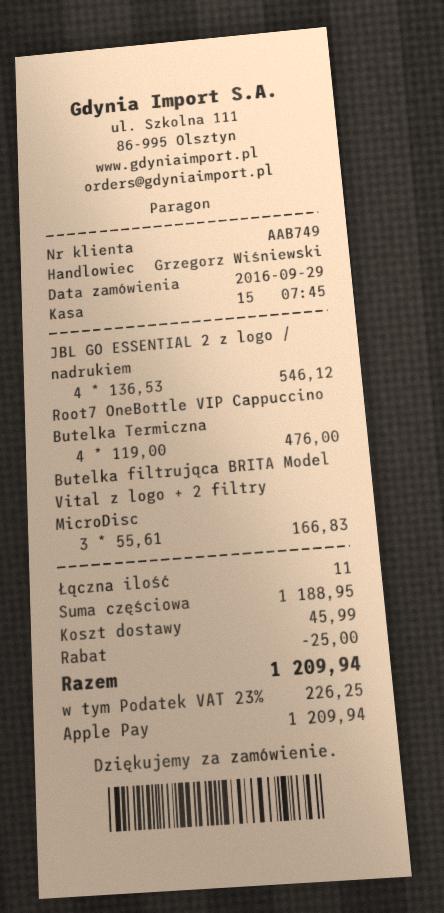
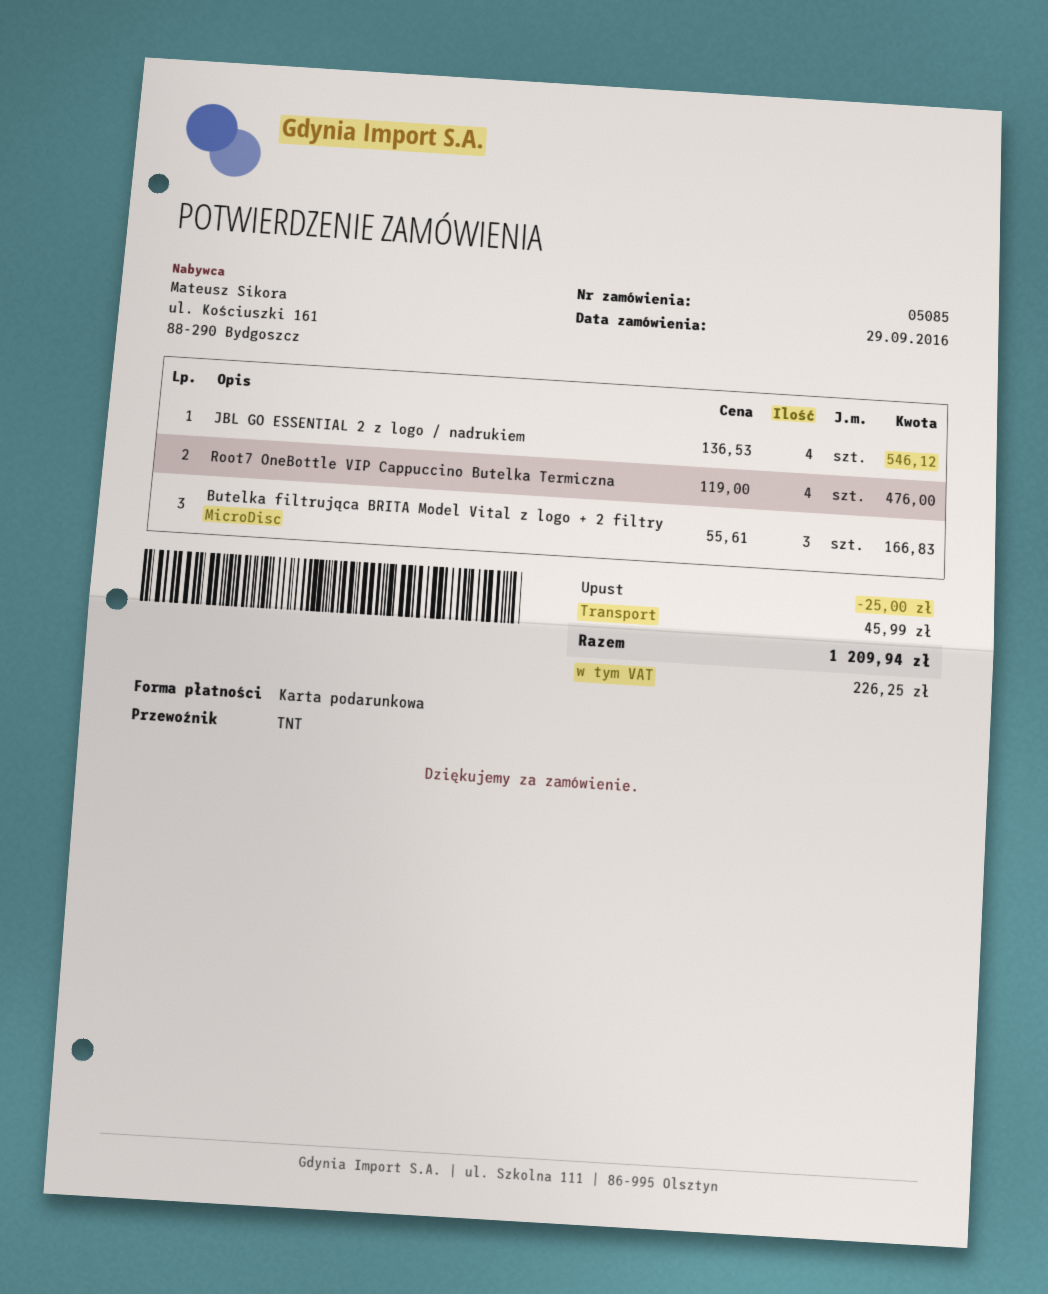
payment method: Apple Pay -> gift card

